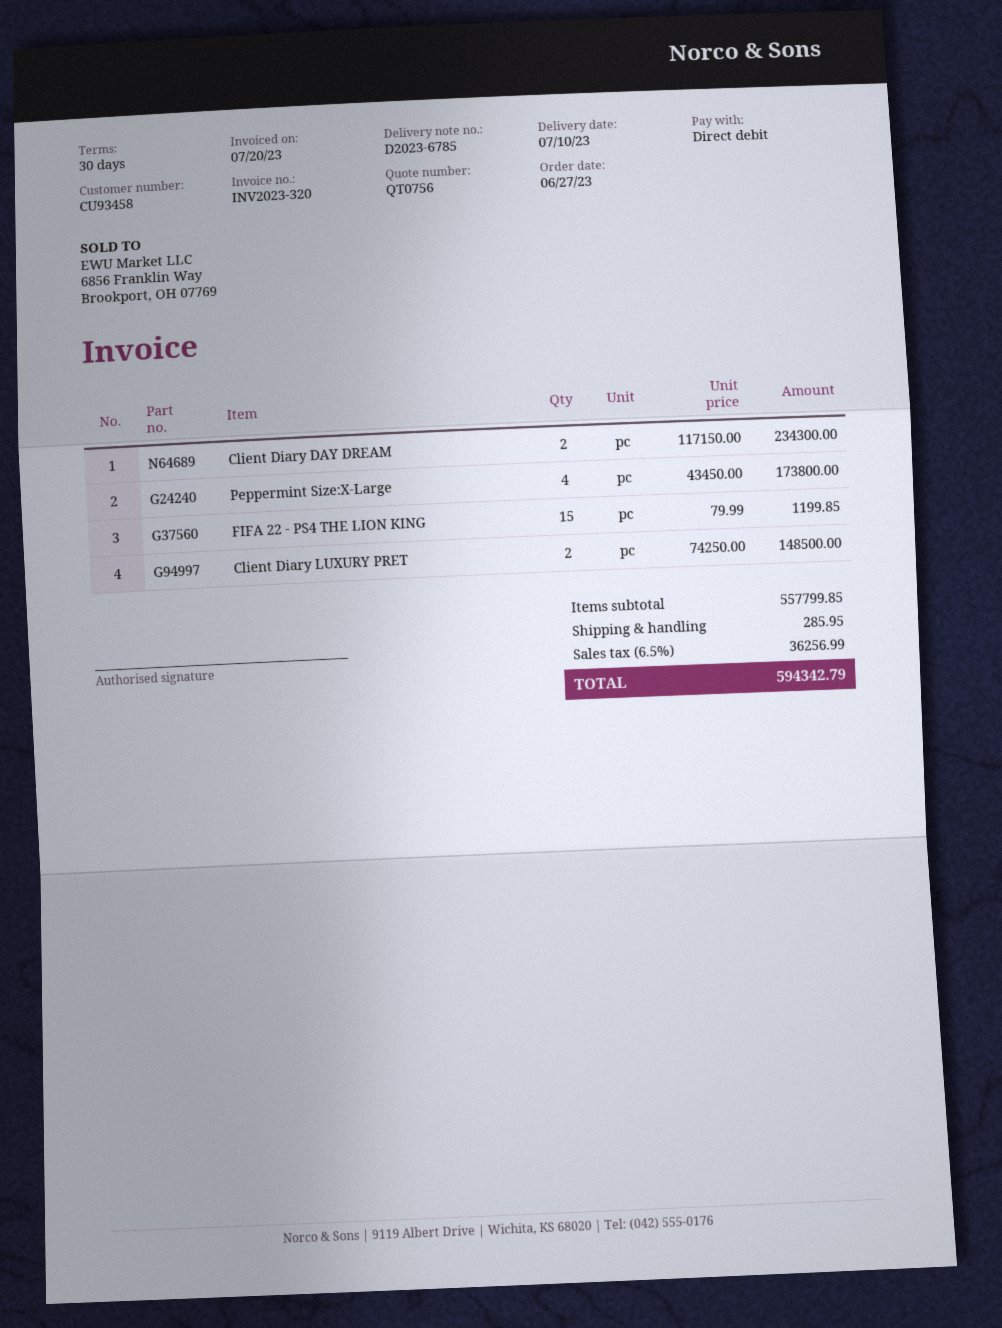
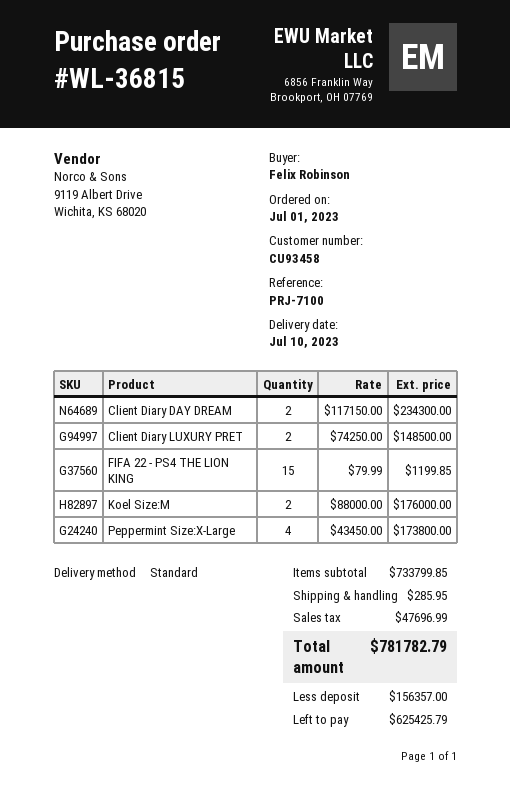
order date: 2023-06-27 -> 2023-07-01
Koel Size:M: none -> 2 x 88000.00 = 176000.00
subtotal: 557799.85 -> 733799.85
tax: 36256.99 -> 47696.99
total: 594342.79 -> 781782.79

